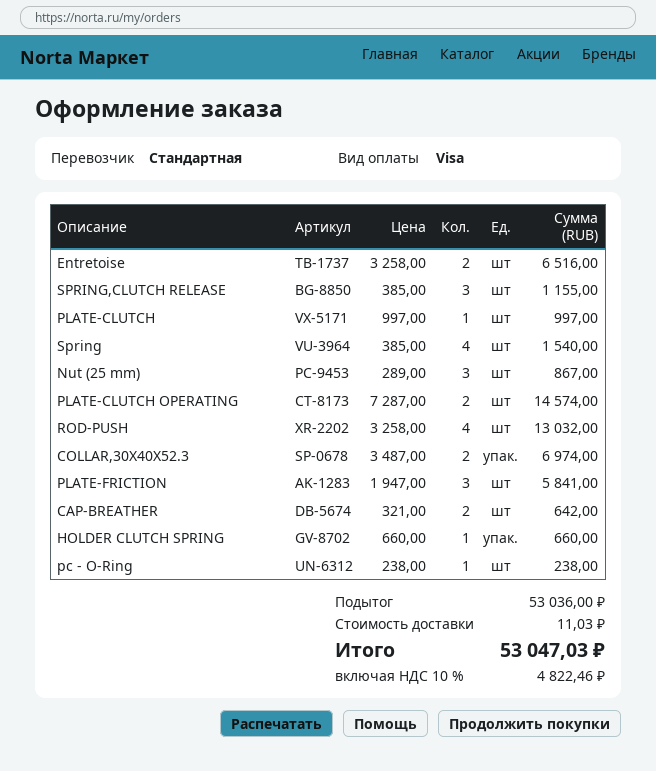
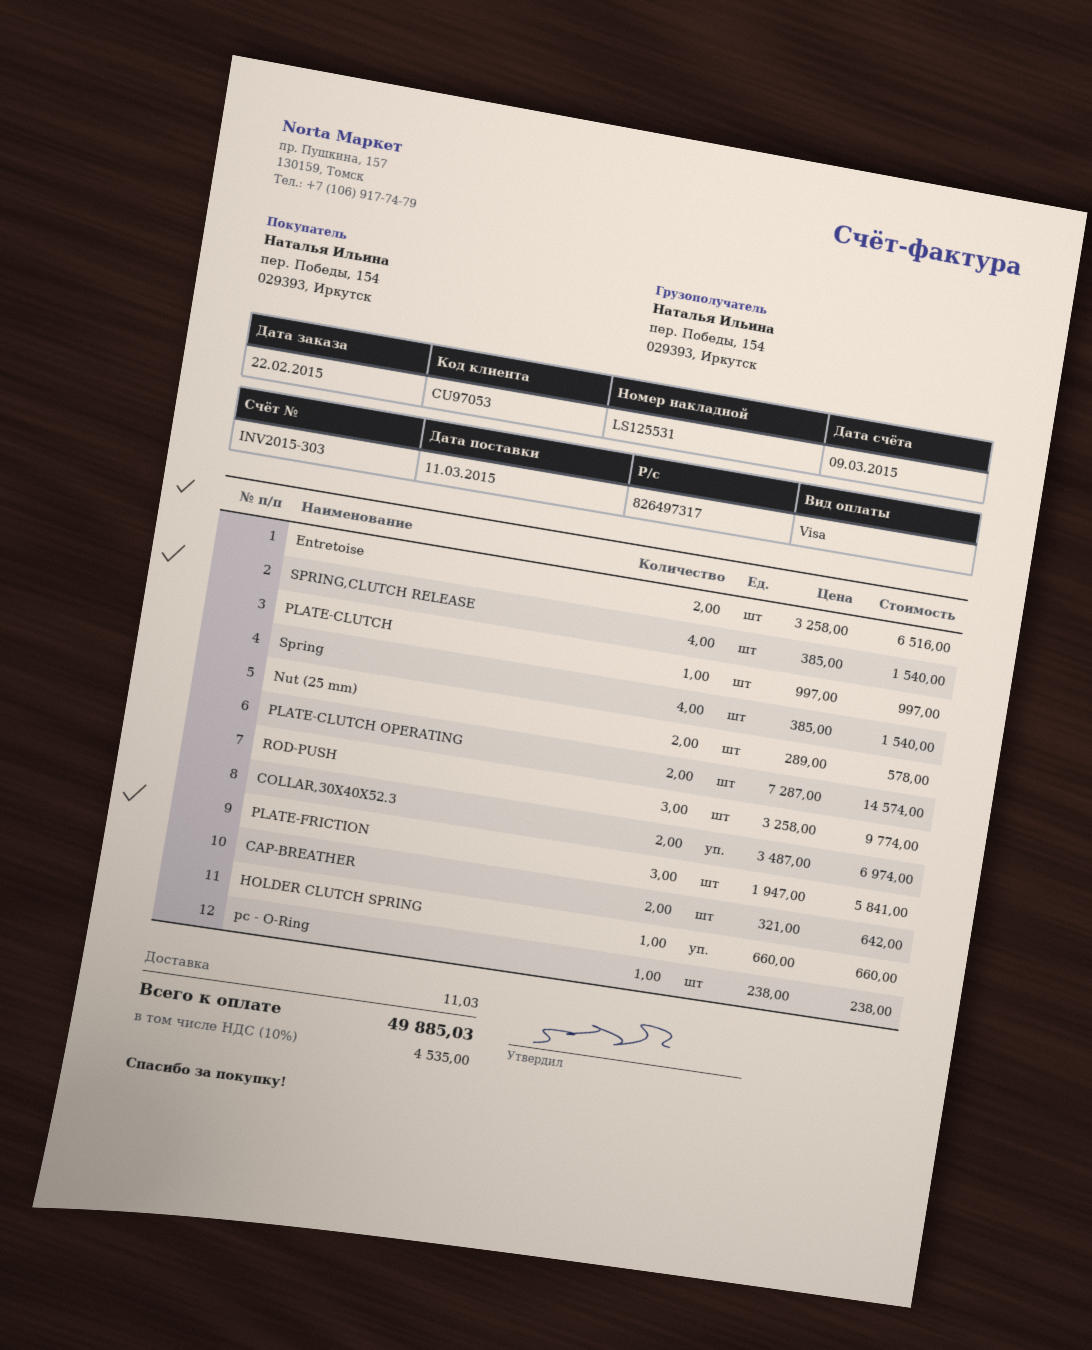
SPRING,CLUTCH RELEASE: 3 x 385.00 = 1155.00 -> 4 x 385.00 = 1540.00
Nut (25 mm): 3 x 289.00 = 867.00 -> 2 x 289.00 = 578.00
ROD-PUSH: 4 x 3258.00 = 13032.00 -> 3 x 3258.00 = 9774.00
tax: 10% = 4822.46 -> 10% = 4535.00
total: 53047.03 -> 49885.03

